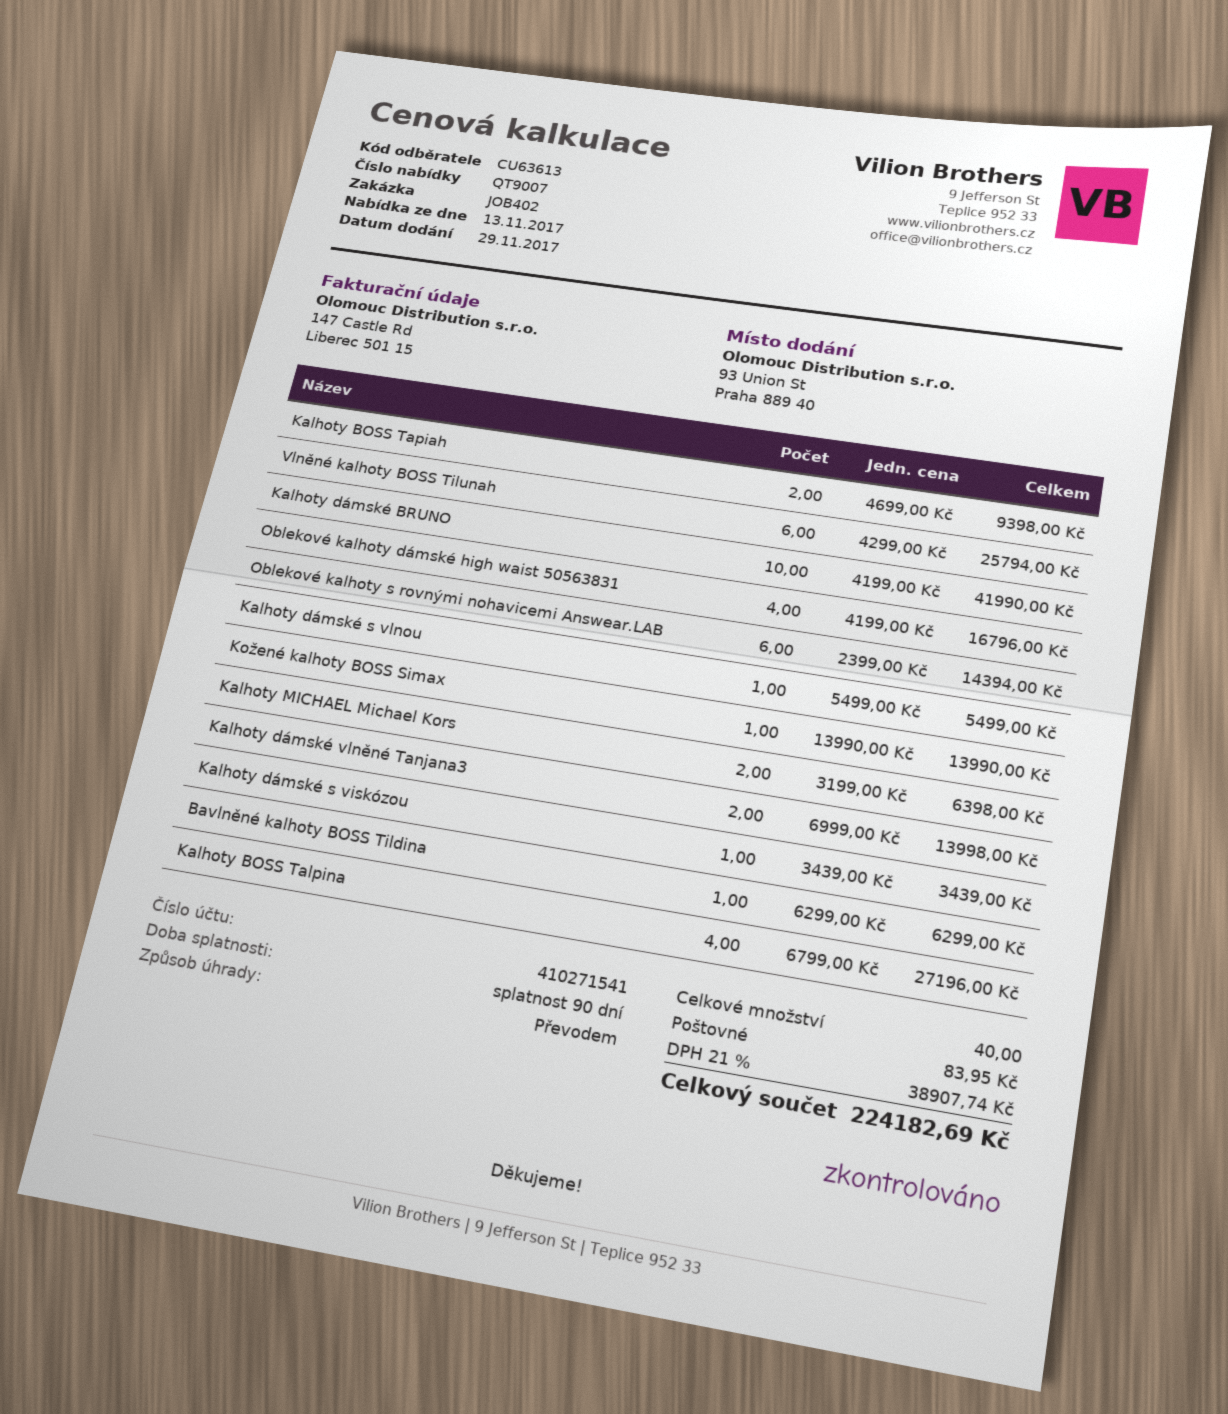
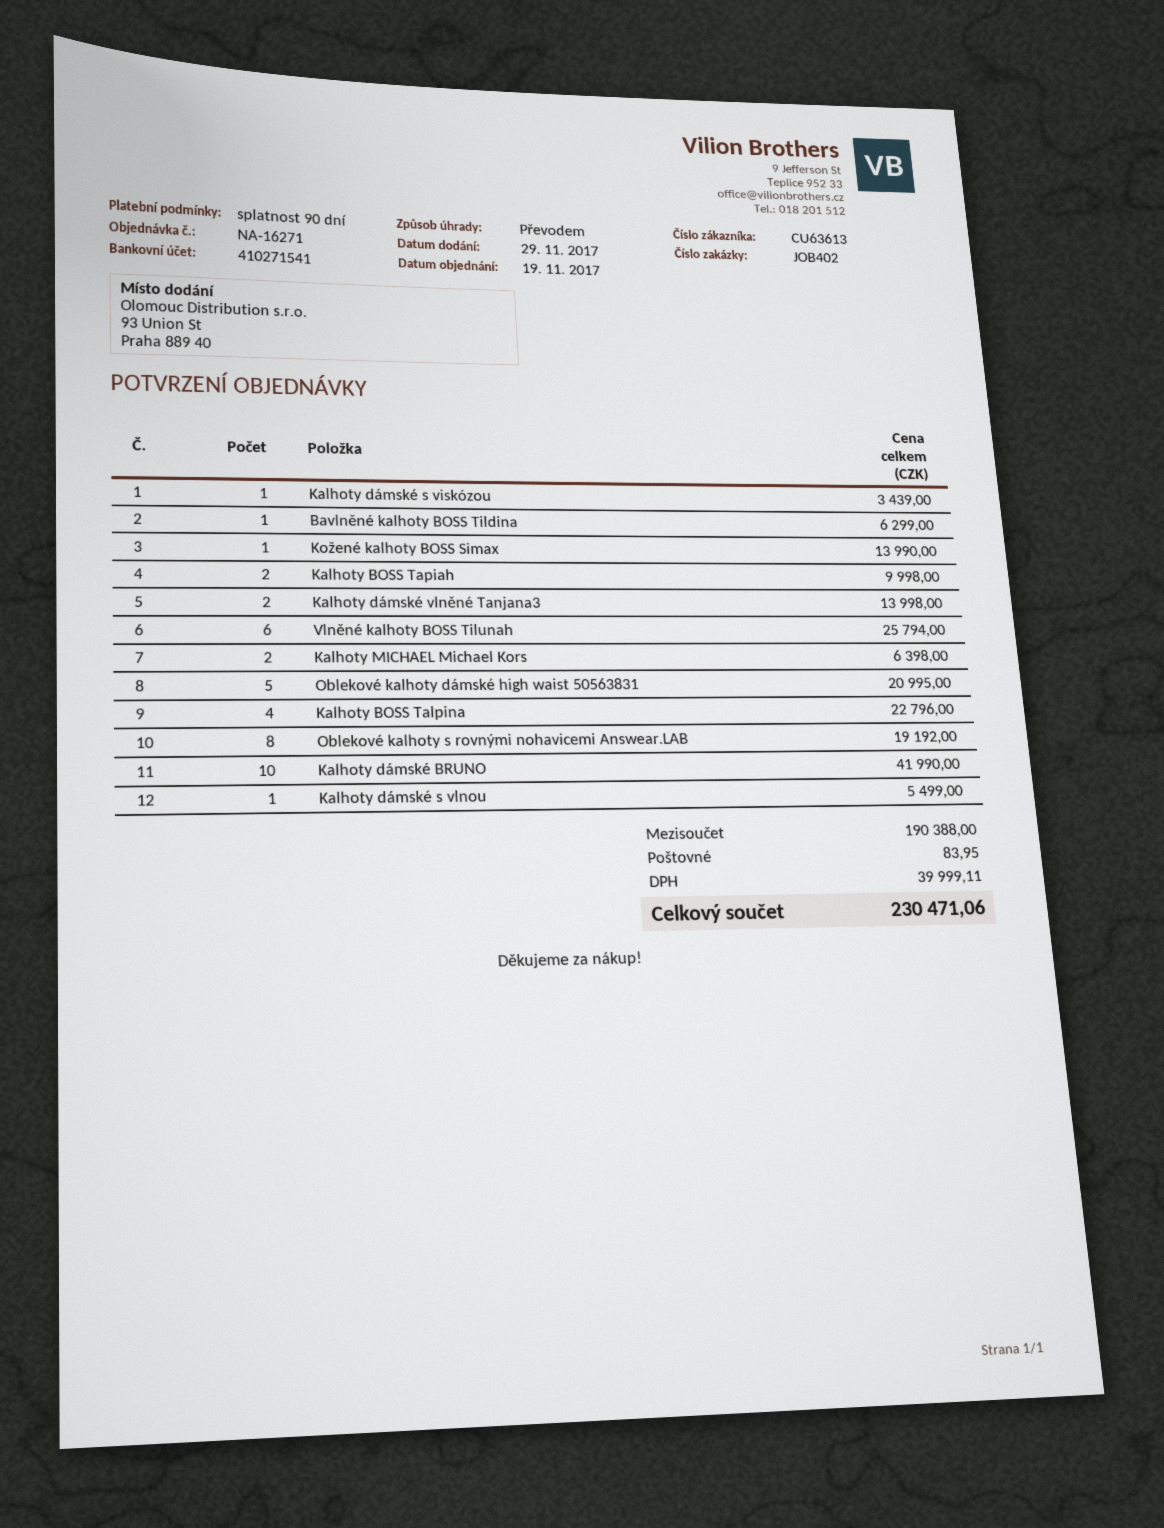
Kalhoty BOSS Tapiah: 2 for 9398.00 -> 2 for 9998.00
Oblekové kalhoty dámské high waist 50563831: 4 for 16796.00 -> 5 for 20995.00
Oblekové kalhoty s rovnými nohavicemi Answear.LAB: 6 for 14394.00 -> 8 for 19192.00
Kalhoty BOSS Talpina: 4 for 27196.00 -> 4 for 22796.00
tax: 38907.74 -> 39999.11
total: 224182.69 -> 230471.06

